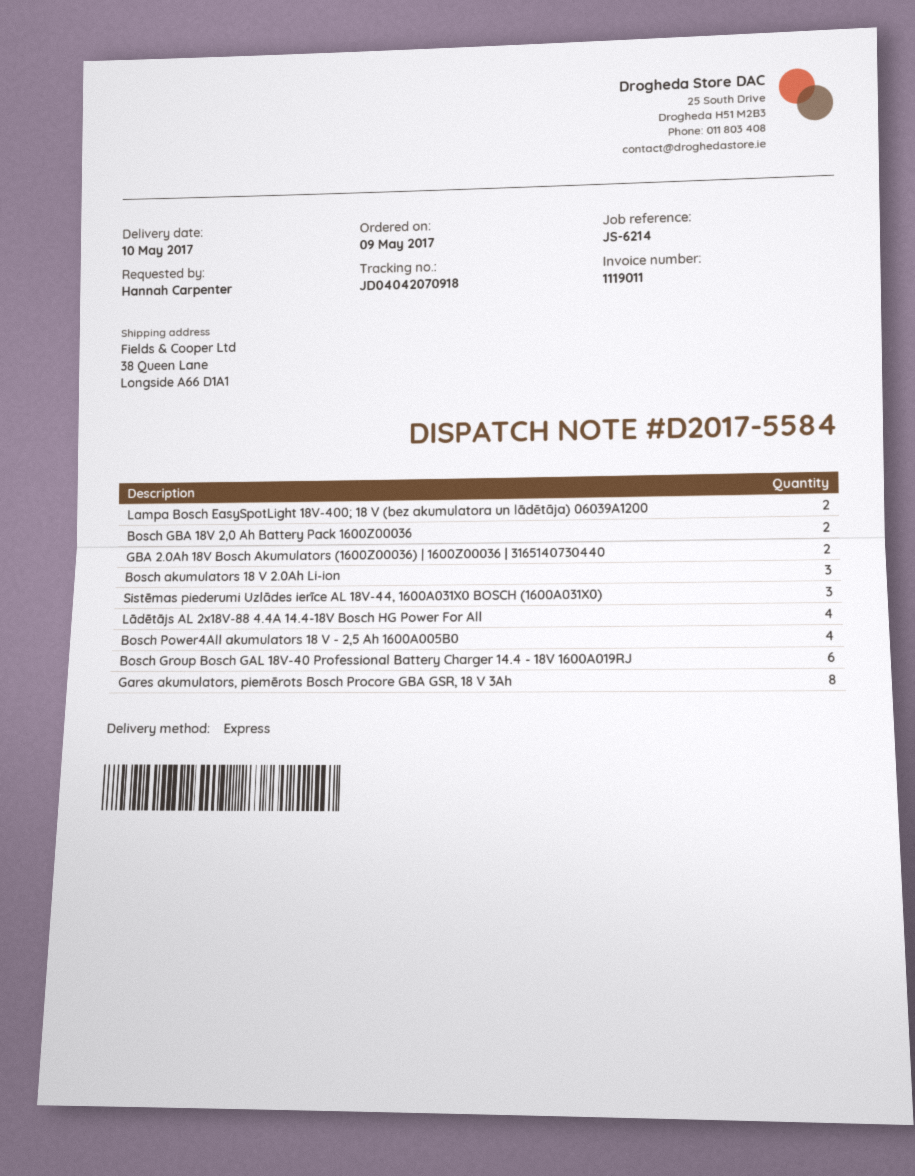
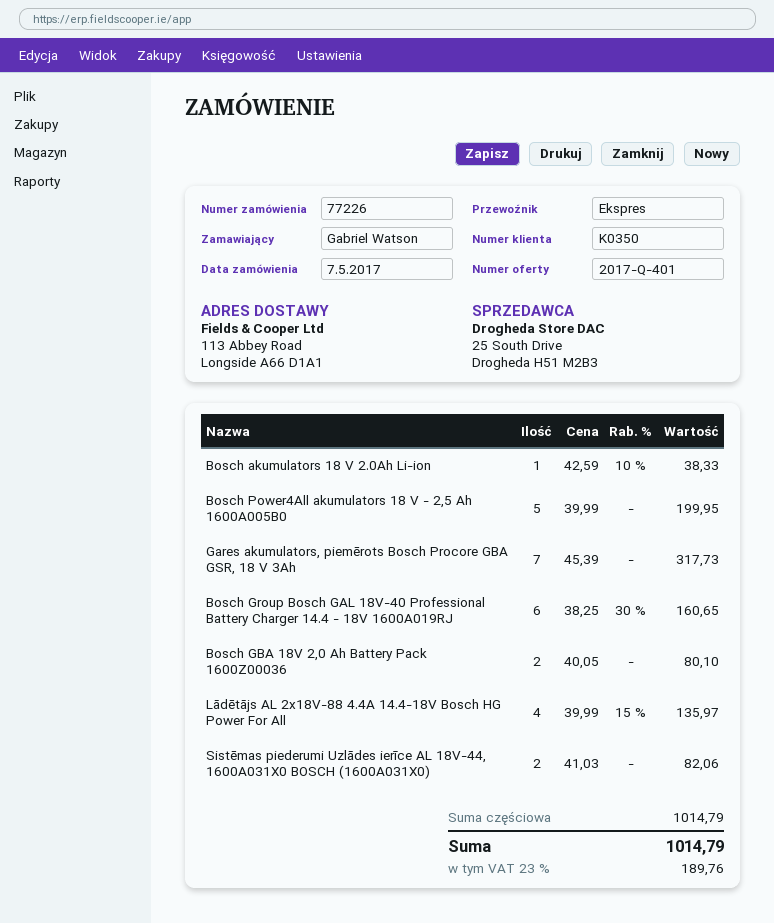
order date: 2017-05-09 -> 2017-05-07
ordered by: Hannah Carpenter -> Gabriel Watson
ship to: 38 Queen Lane, Longside A66 D1A1 -> 113 Abbey Road, Longside A66 D1A1
Lampa Bosch EasySpotLight 18V-400; 18 V (bez akumulatora un lādētāja) 06039A1200: 2 -> none
GBA 2.0Ah 18V Bosch Akumulators (1600Z00036) | 1600Z00036 | 3165140730440: 2 -> none
Bosch akumulators 18 V 2.0Ah Li-ion: 3 -> 1
Sistēmas piederumi Uzlādes ierīce AL 18V-44, 1600A031X0 BOSCH (1600A031X0): 3 -> 2
Bosch Power4All akumulators 18 V - 2,5 Ah 1600A005B0: 4 -> 5
Gares akumulators, piemērots Bosch Procore GBA GSR, 18 V 3Ah: 8 -> 7

